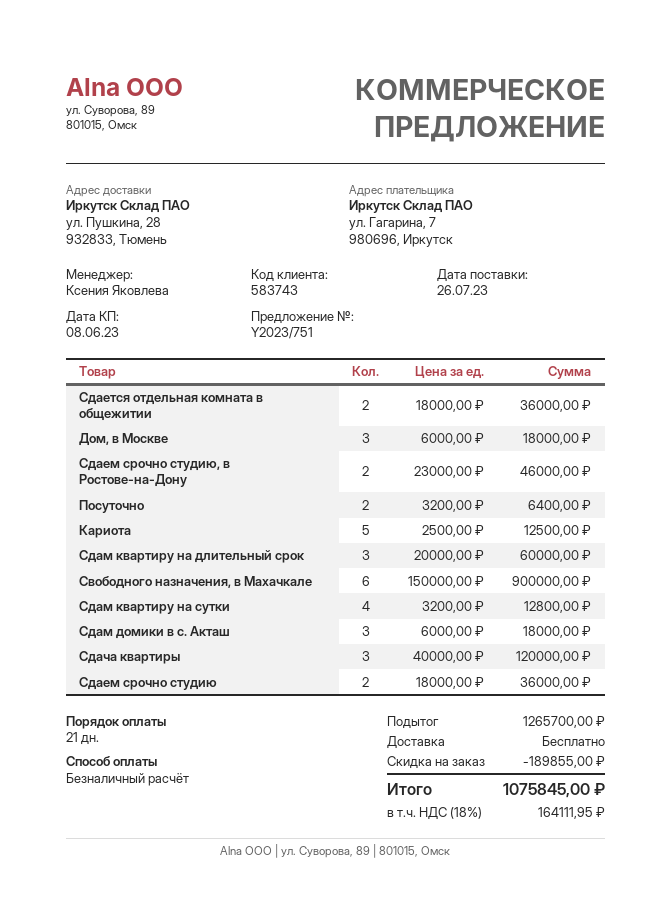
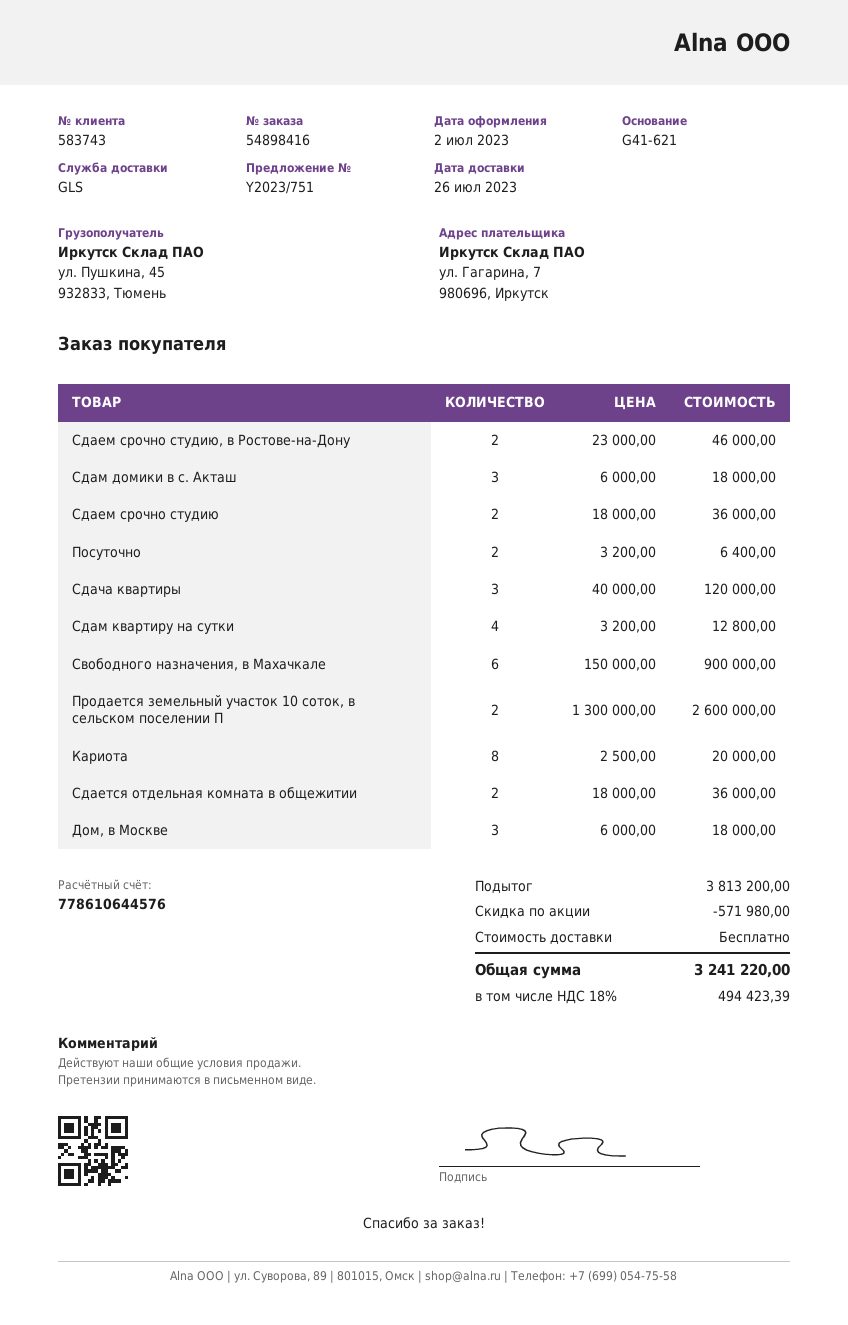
ship to: ул. Пушкина, 28, 932833, Тюмень -> ул. Пушкина, 45, 932833, Тюмень
Кариота: 5 x 2500.00 = 12500.00 -> 8 x 2500.00 = 20000.00
Сдам квартиру на длительный срок: 3 x 20000.00 = 60000.00 -> none
Продается земельный участок 10 соток, в сельском поселении П: none -> 2 x 1300000.00 = 2600000.00
subtotal: 1265700.00 -> 3813200.00
discount: 189855.00 -> 571980.00
tax: 18% = 164111.95 -> 18% = 494423.39
total: 1075845.00 -> 3241220.00

